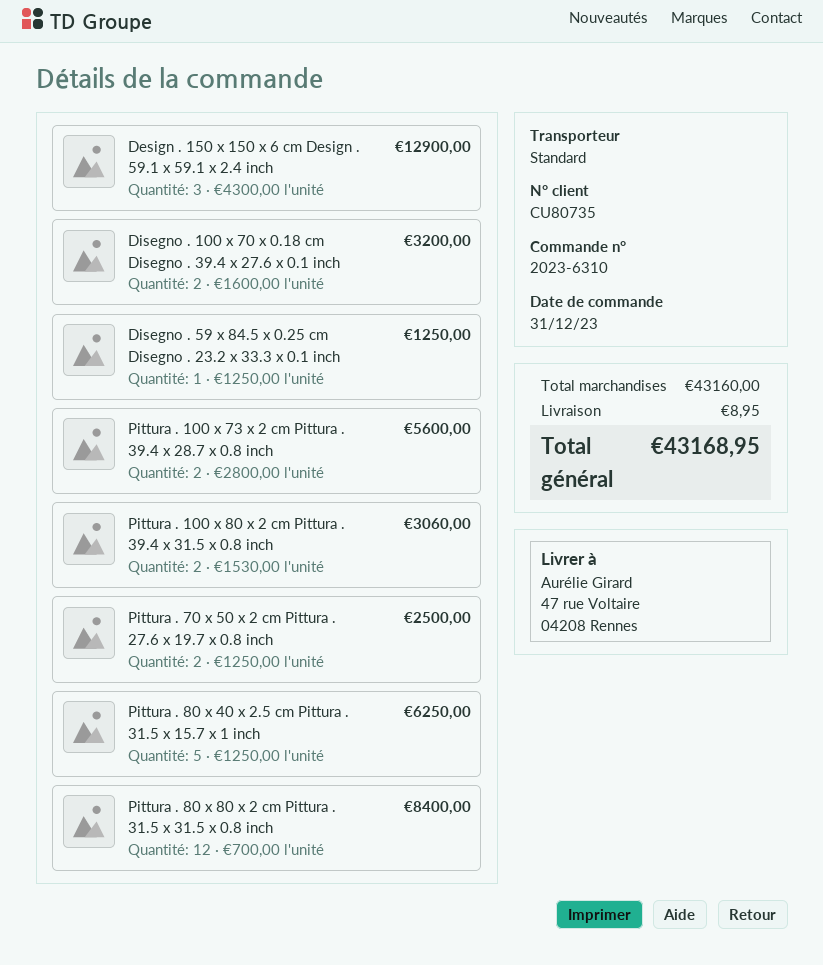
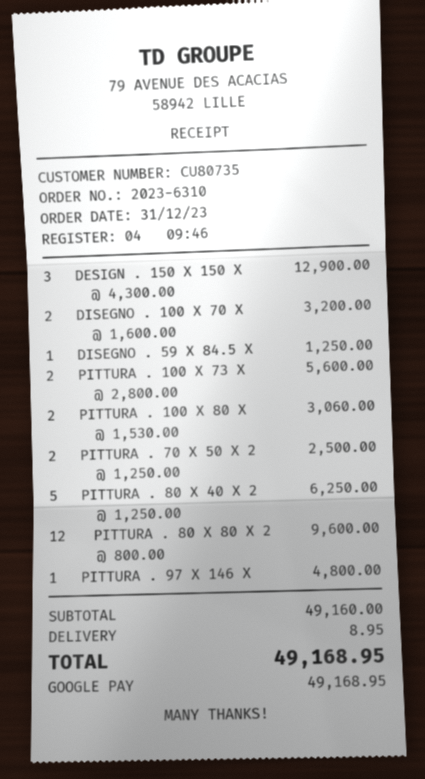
Pittura . 80 x 80 x 2 cm Pittura . 31.5 x 31.5 x 0.8 inch: 12 x 700.00 = 8400.00 -> 12 x 800.00 = 9600.00
PITTURA . 97 X 146 X: none -> 1 x 4800.00 = 4800.00
subtotal: 43160.00 -> 49160.00
total: 43168.95 -> 49168.95

